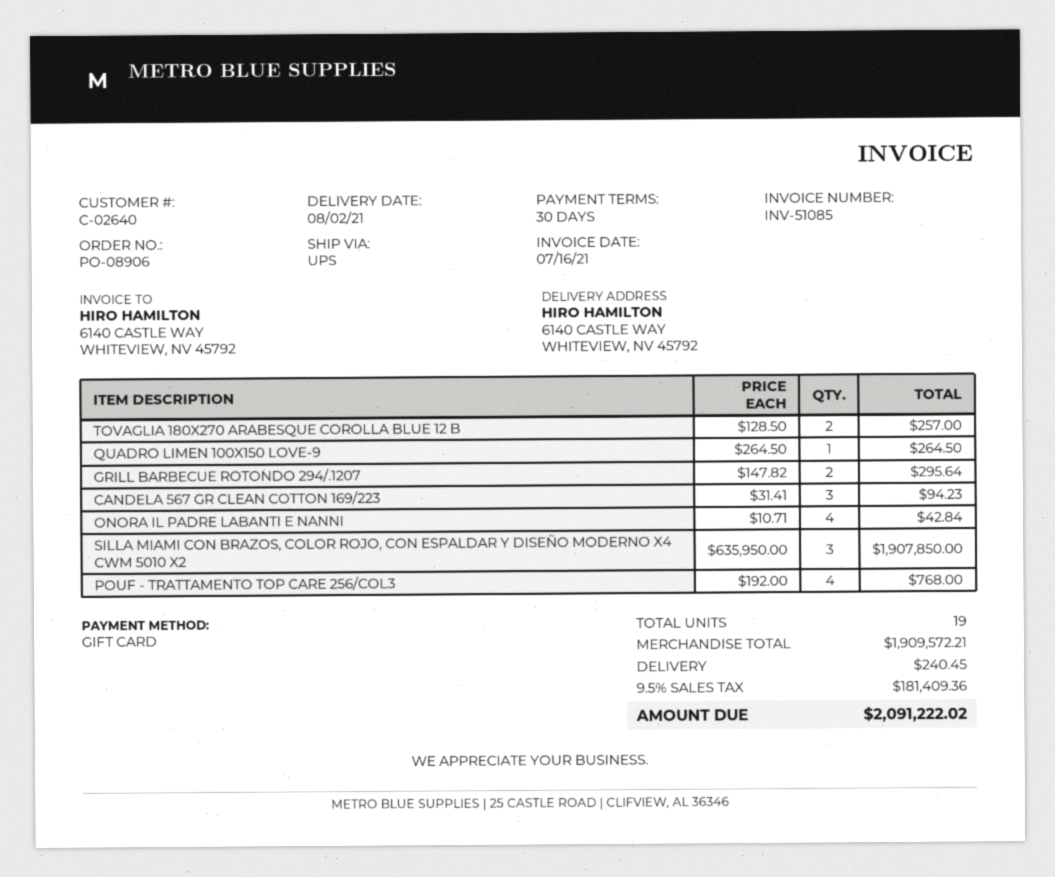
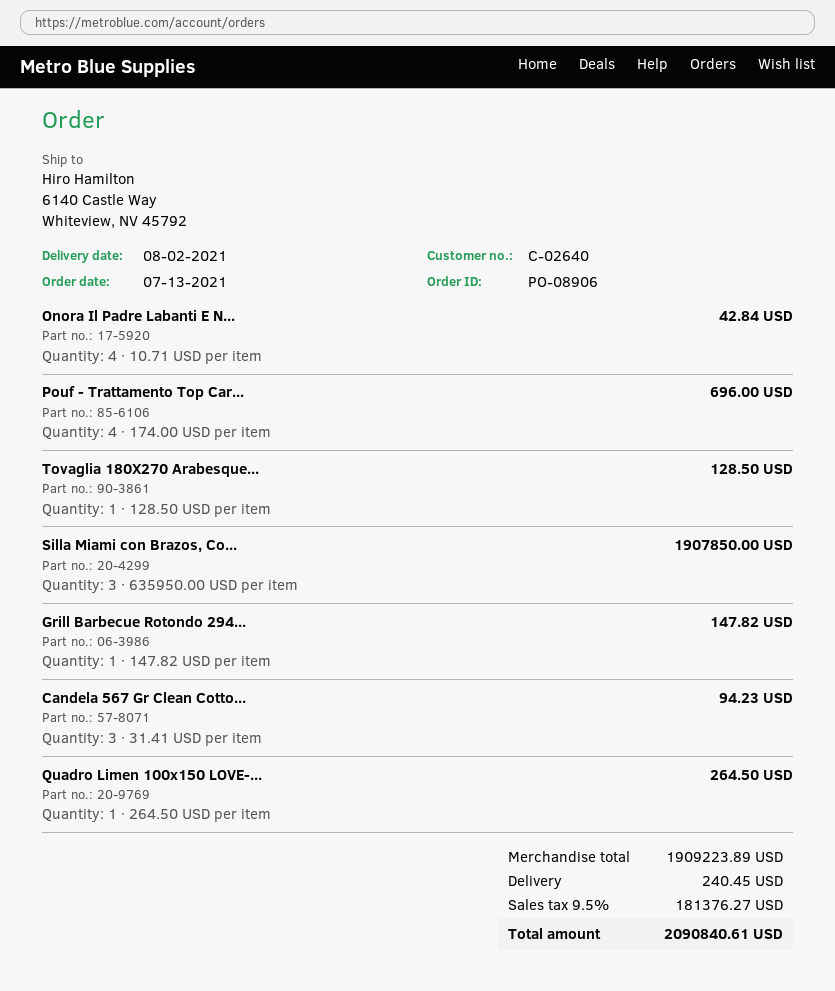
TOVAGLIA 180X270 ARABESQUE COROLLA BLUE 12 B: 2 x 128.50 = 257.00 -> 1 x 128.50 = 128.50
GRILL BARBECUE ROTONDO 294/.1207: 2 x 147.82 = 295.64 -> 1 x 147.82 = 147.82
POUF - TRATTAMENTO TOP CARE 256/COL3: 4 x 192.00 = 768.00 -> 4 x 174.00 = 696.00
subtotal: 1909572.21 -> 1909223.89
tax: 9.5% = 181409.36 -> 9.5% = 181376.27
total: 2091222.02 -> 2090840.61

